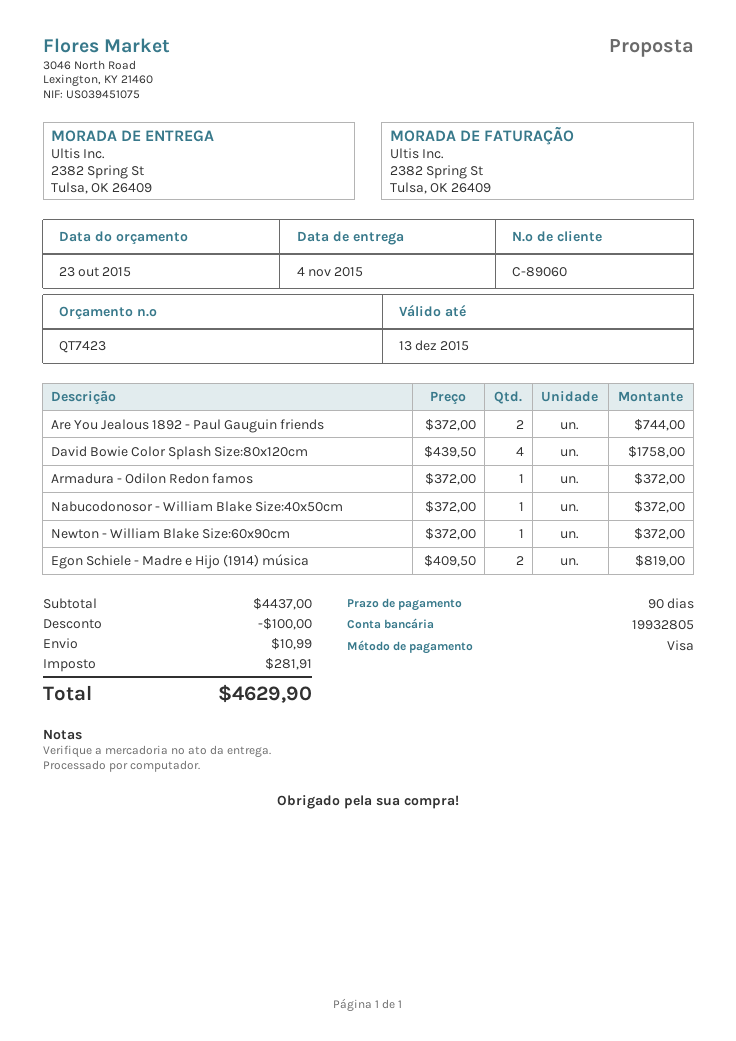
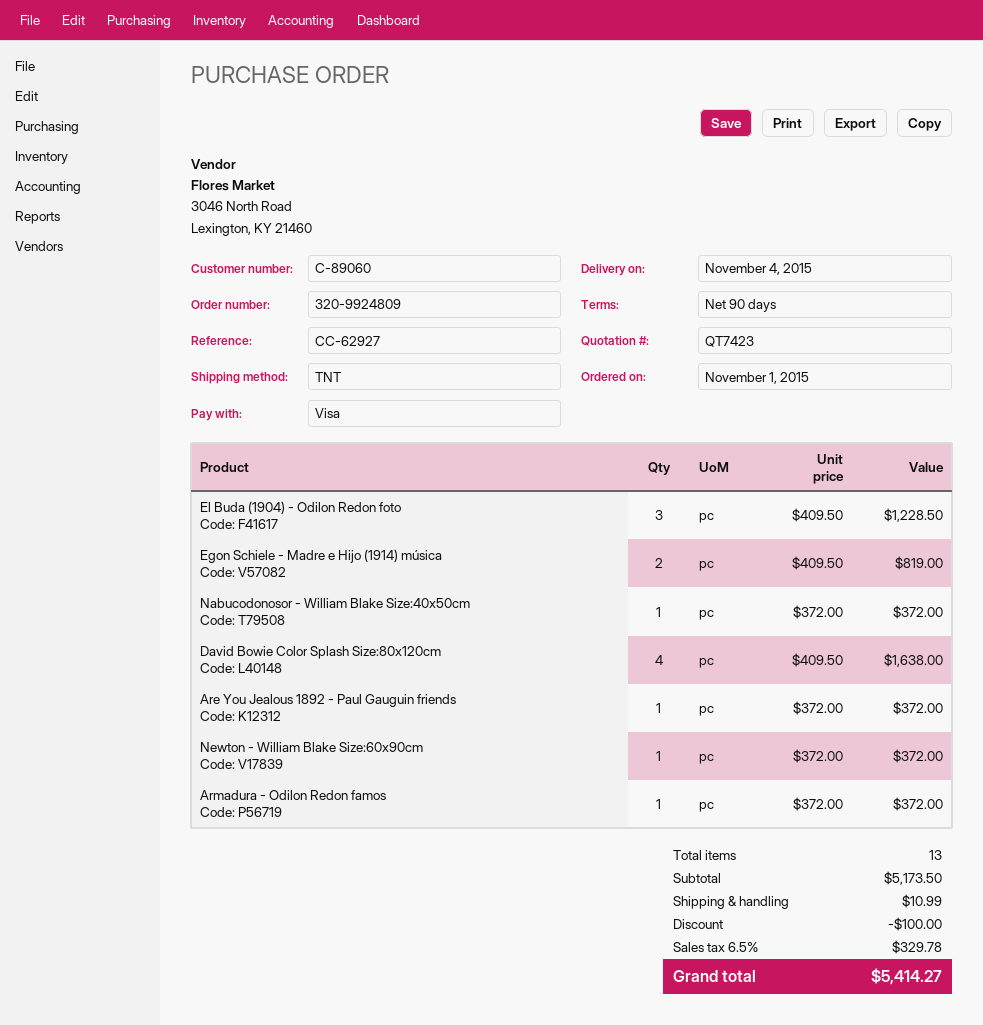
Are You Jealous 1892 - Paul Gauguin friends: 2 x 372.00 = 744.00 -> 1 x 372.00 = 372.00
David Bowie Color Splash Size:80x120cm: 4 x 439.50 = 1758.00 -> 4 x 409.50 = 1638.00
El Buda (1904) - Odilon Redon foto: none -> 3 x 409.50 = 1228.50
subtotal: 4437.00 -> 5173.50
tax: 281.91 -> 329.78
total: 4629.90 -> 5414.27

